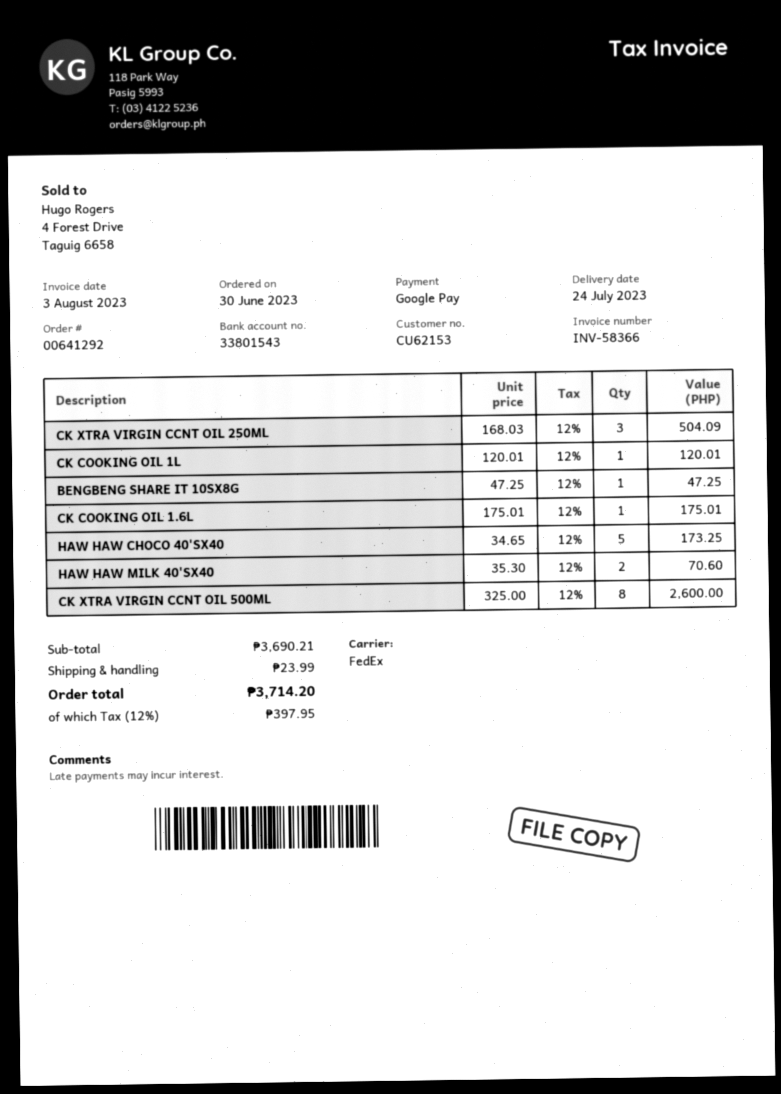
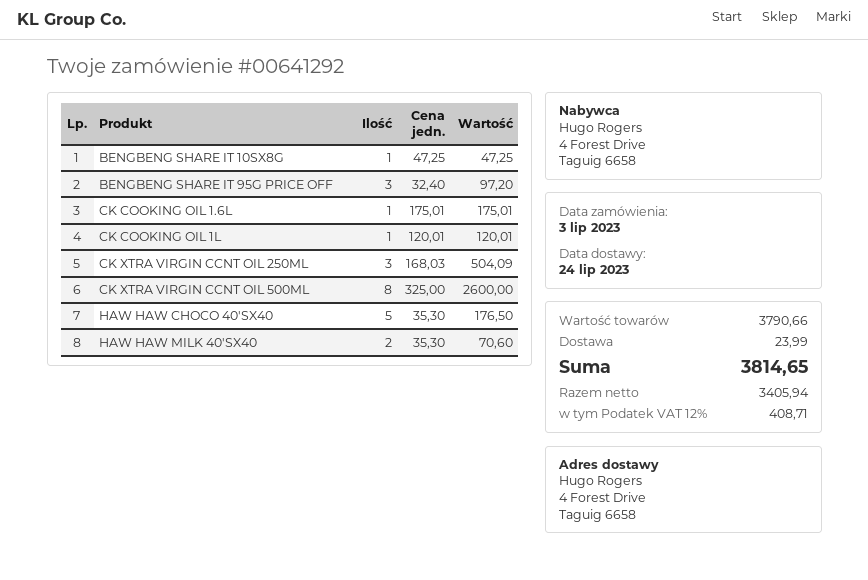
order date: 2023-06-30 -> 2023-07-03
HAW HAW CHOCO 40'SX40: 5 x 34.65 = 173.25 -> 5 x 35.30 = 176.50
BENGBENG SHARE IT 95G PRICE OFF: none -> 3 x 32.40 = 97.20
subtotal: 3690.21 -> 3790.66
tax: 12% = 397.95 -> 12% = 408.71
total: 3714.20 -> 3814.65

